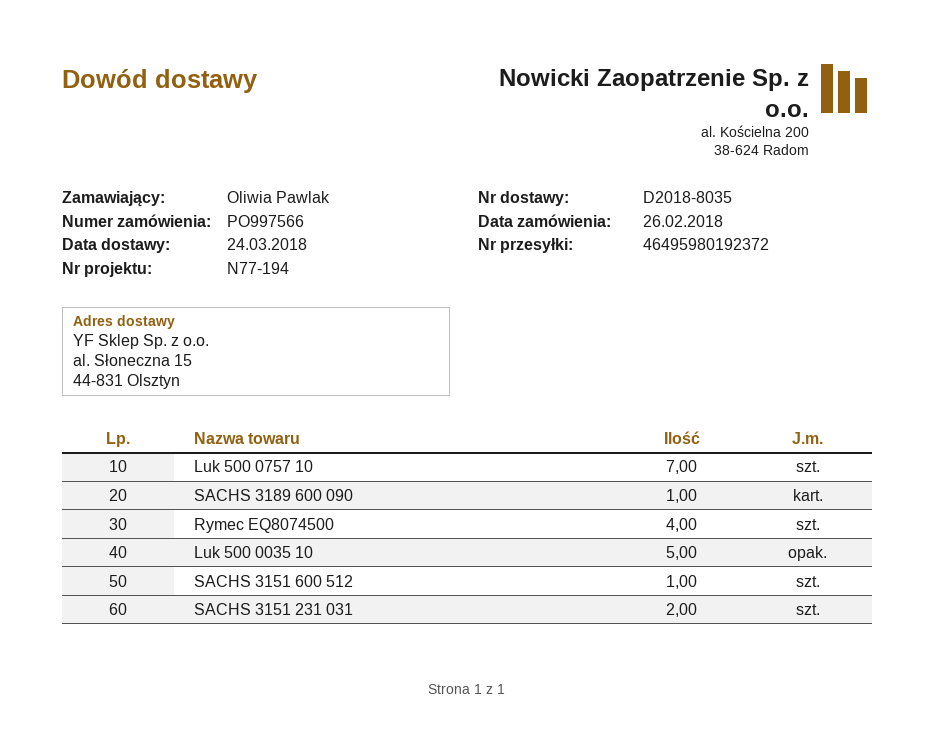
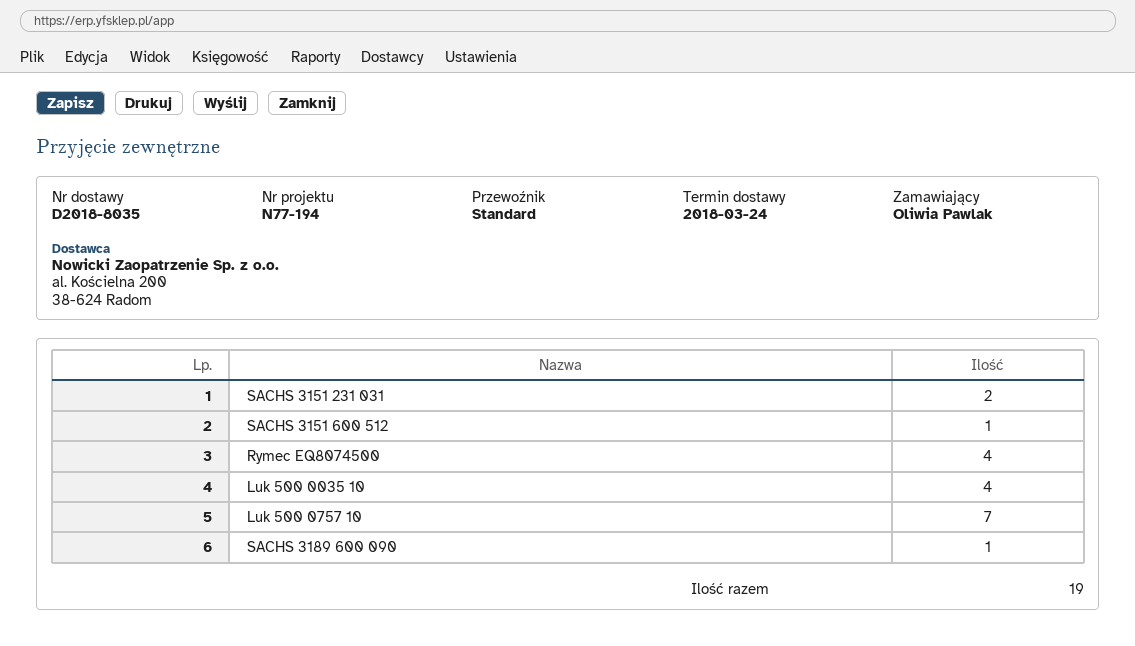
Luk 500 0035 10: 5 -> 4

